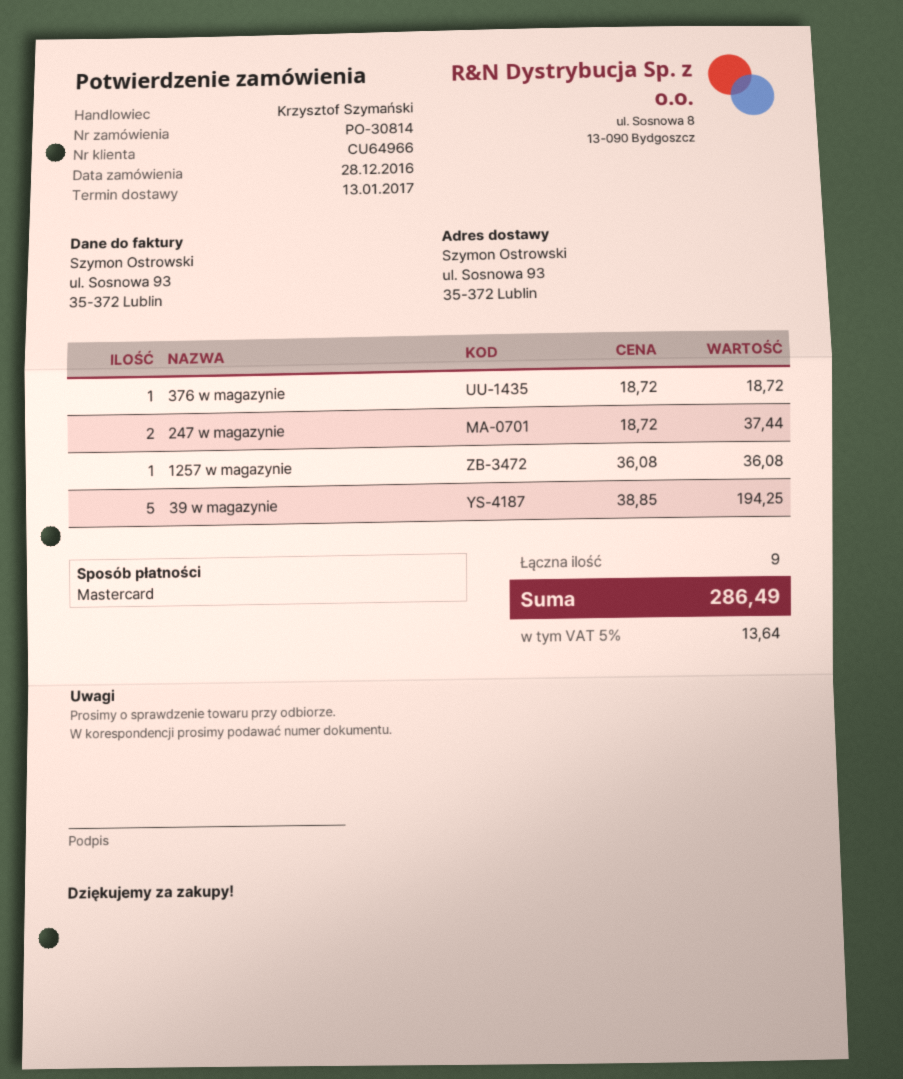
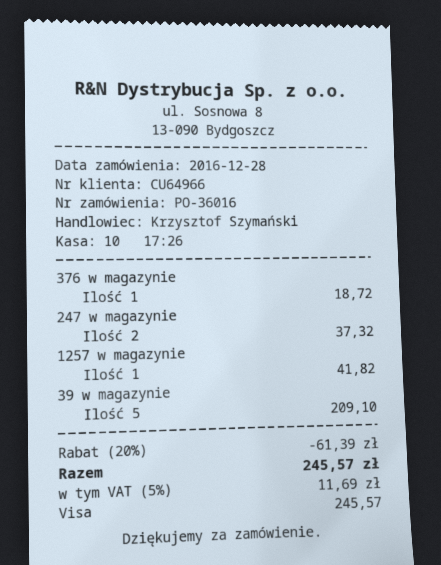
order number: PO-30814 -> PO-36016
payment method: Mastercard -> Visa
247 w magazynie: 2 for 37.44 -> 2 for 37.32
1257 w magazynie: 1 for 36.08 -> 1 for 41.82
39 w magazynie: 5 for 194.25 -> 5 for 209.10
discount: none -> 20% = 61.39
tax: 5% = 13.64 -> 5% = 11.69
total: 286.49 -> 245.57

